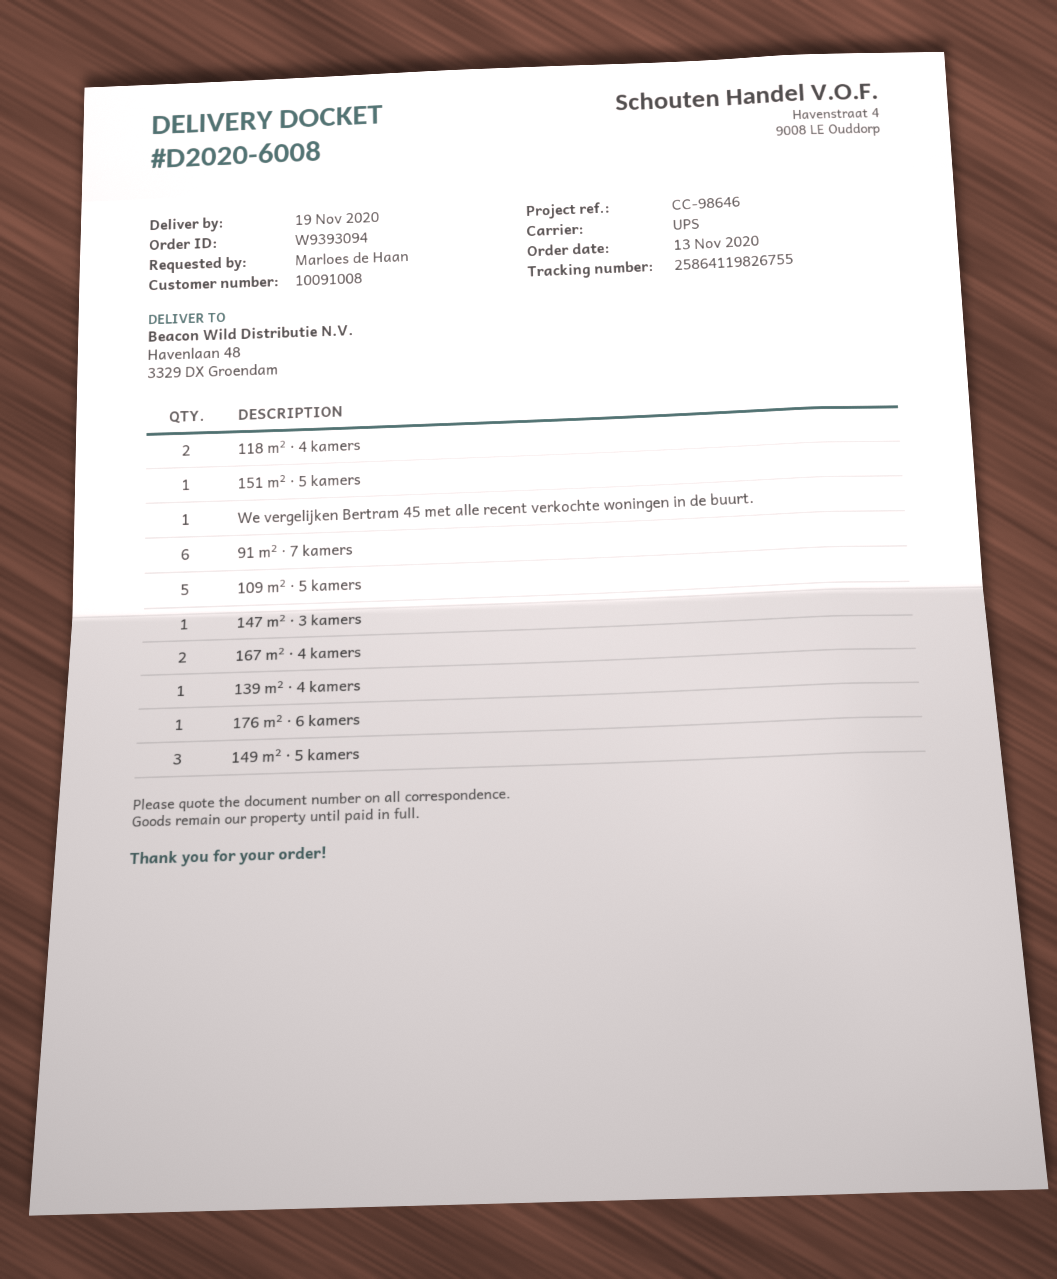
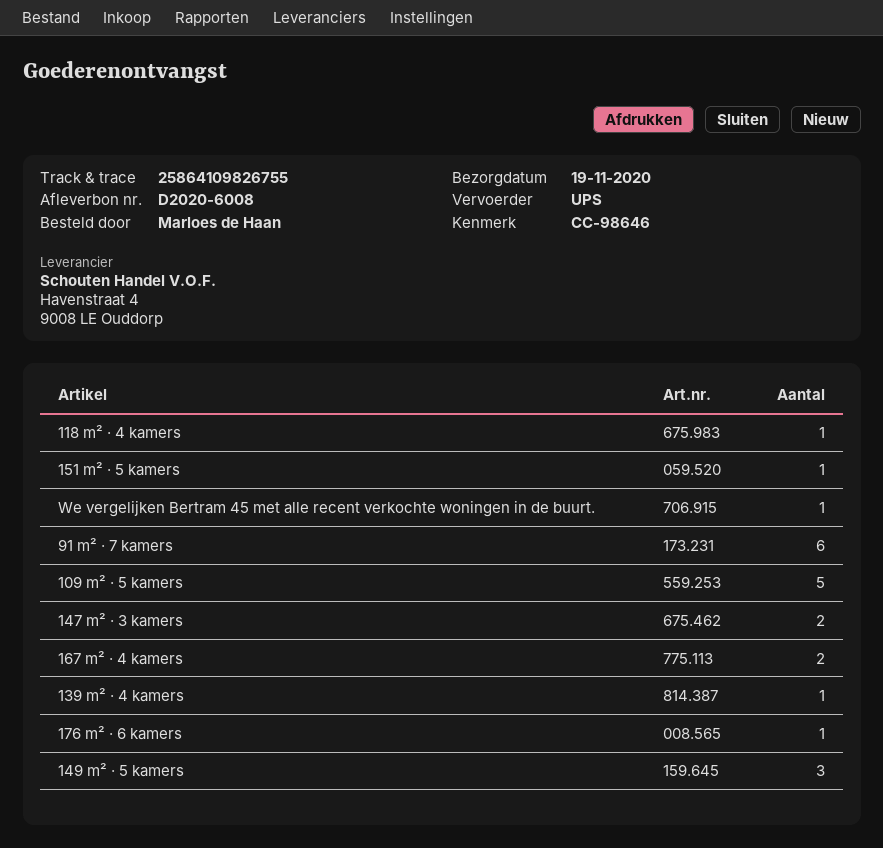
tracking number: 25864119826755 -> 25864109826755
118 m² · 4 kamers: 2 -> 1
147 m² · 3 kamers: 1 -> 2

